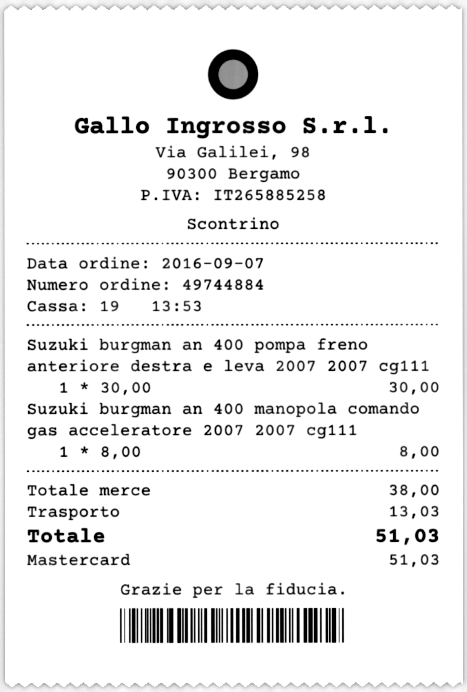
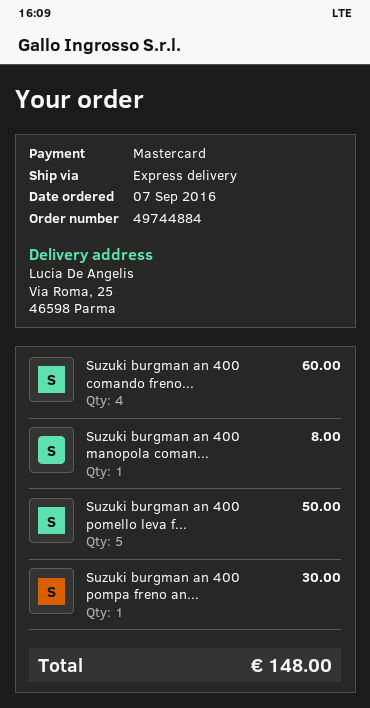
Suzuki burgman an 400 comando freno...: none -> 4 for 60.00
Suzuki burgman an 400 pomello leva f...: none -> 5 for 50.00
shipping: 13.03 -> none
total: 51.03 -> 148.00

